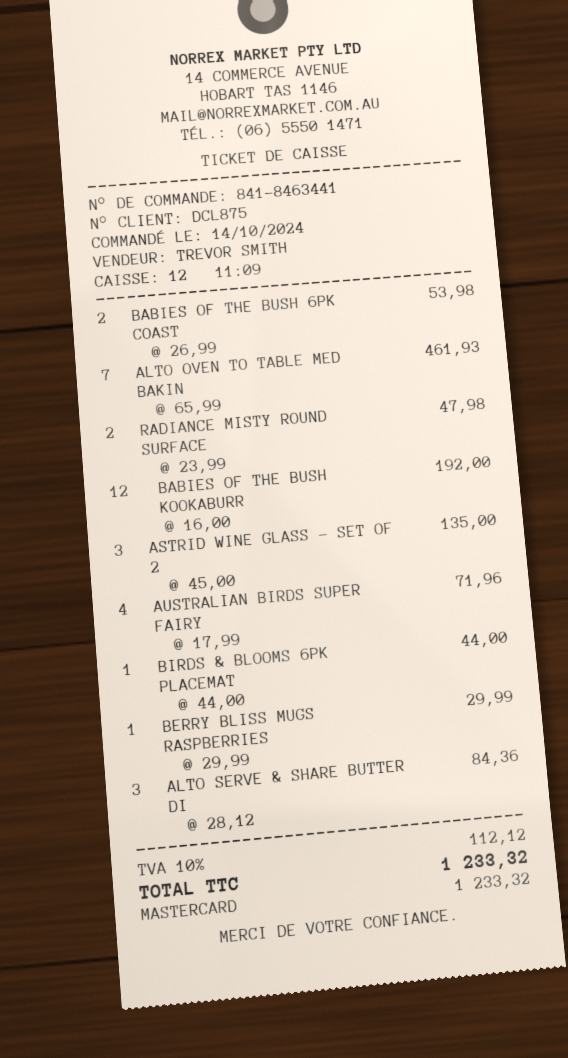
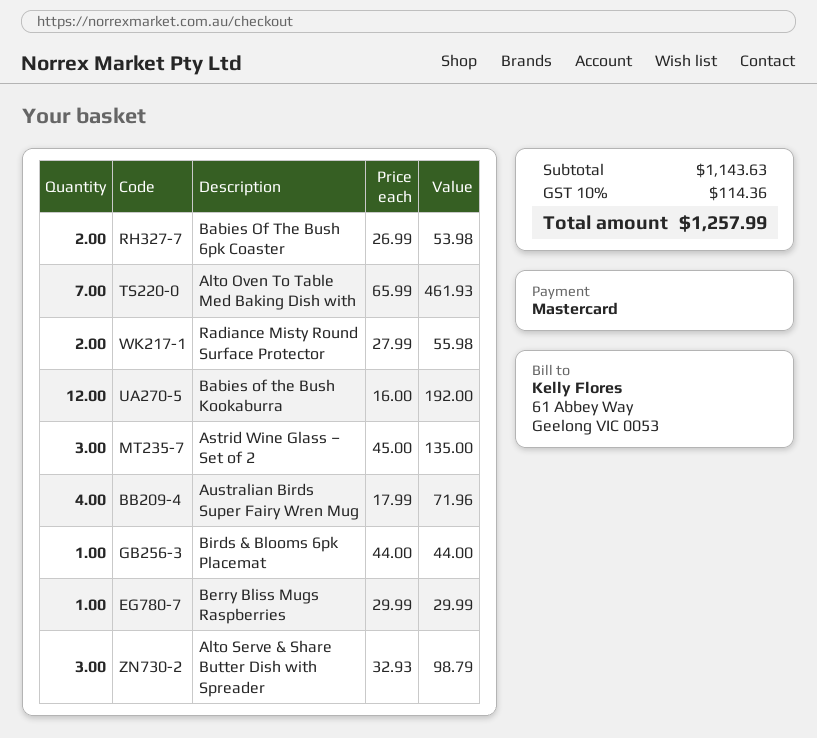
RADIANCE MISTY ROUND SURFACE: 2 x 23.99 = 47.98 -> 2 x 27.99 = 55.98
ALTO SERVE & SHARE BUTTER DI: 3 x 28.12 = 84.36 -> 3 x 32.93 = 98.79
tax: 10% = 112.12 -> 10% = 114.36
total: 1233.32 -> 1257.99

